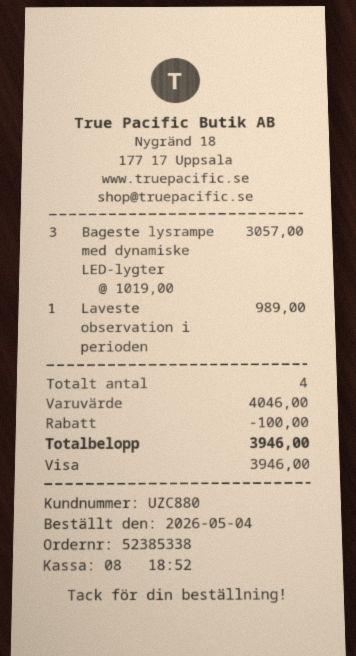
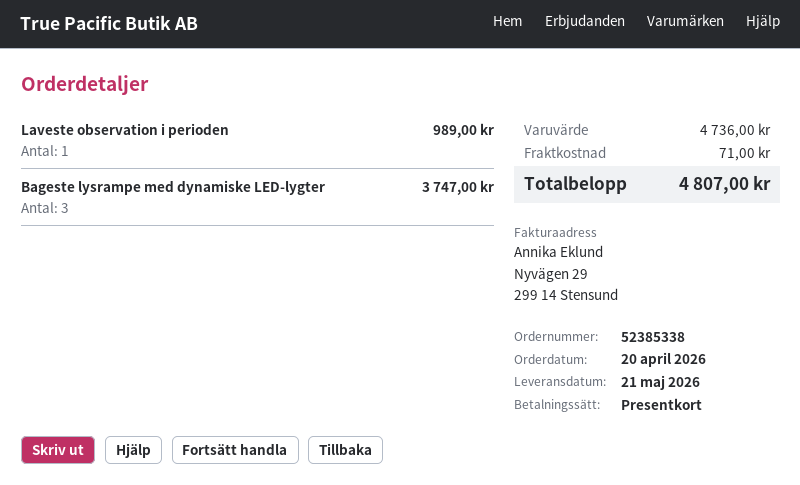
order date: 2026-05-04 -> 2026-04-20
payment method: Visa -> gift card
Bageste lysrampe med dynamiske LED-lygter: 3 for 3057.00 -> 3 for 3747.00
subtotal: 4046.00 -> 4736.00
discount: 100.00 -> none
shipping: none -> 71.00
total: 3946.00 -> 4807.00

